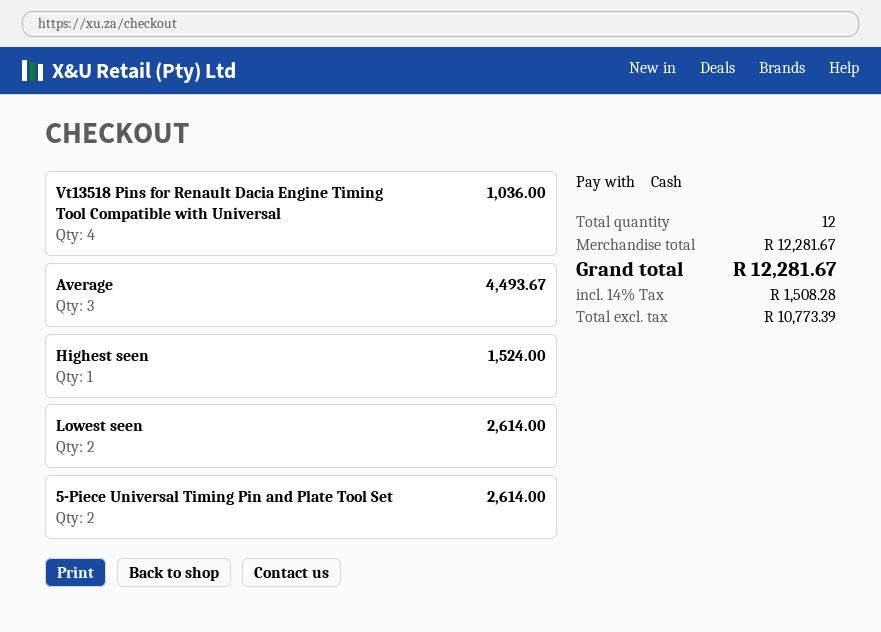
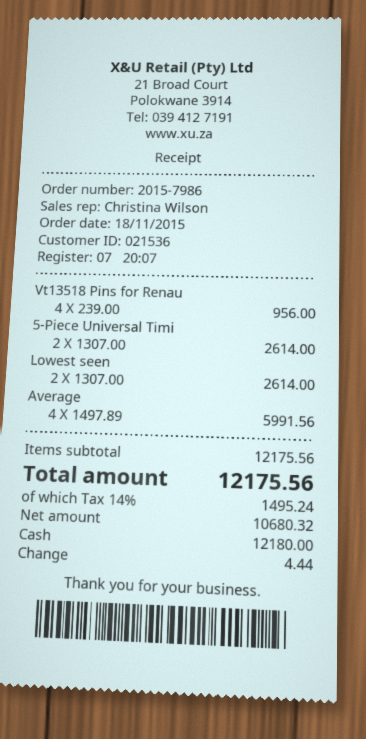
Vt13518 Pins for Renault Dacia Engine Timing Tool Compatible with Universal: 4 for 1036.00 -> 4 for 956.00
Average: 3 for 4493.67 -> 4 for 5991.56
Highest seen: 1 for 1524.00 -> none
subtotal: 12281.67 -> 12175.56
net: 10773.39 -> 10680.32
tax: 14% = 1508.28 -> 14% = 1495.24
total: 12281.67 -> 12175.56

